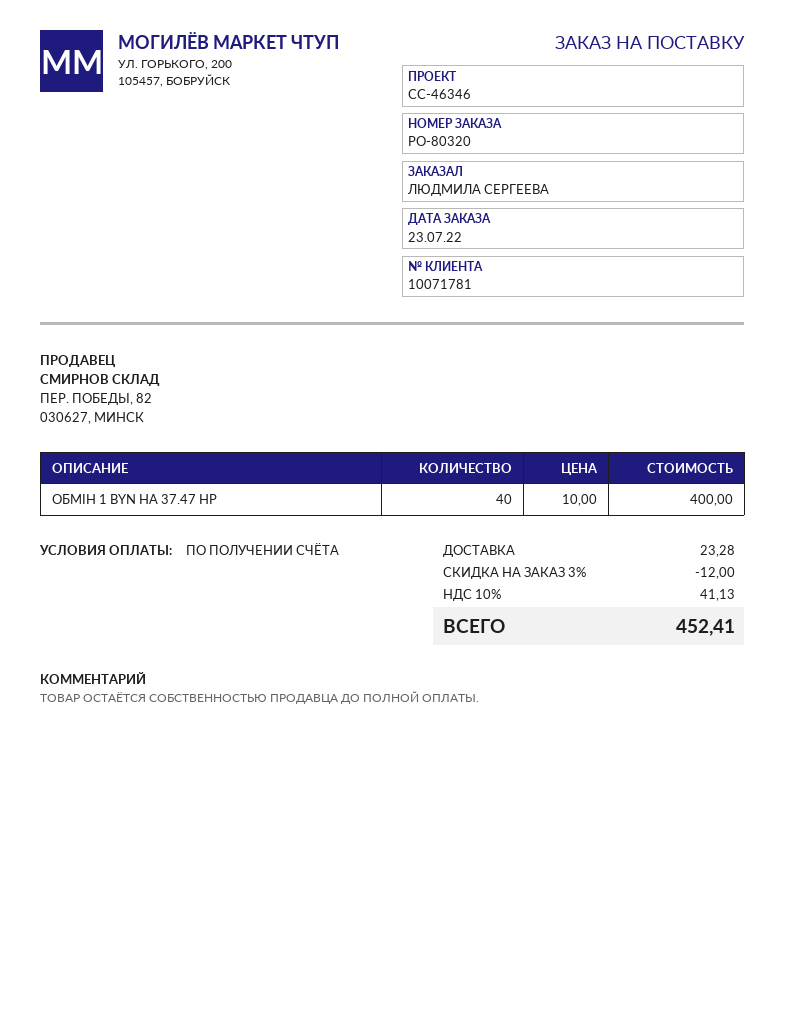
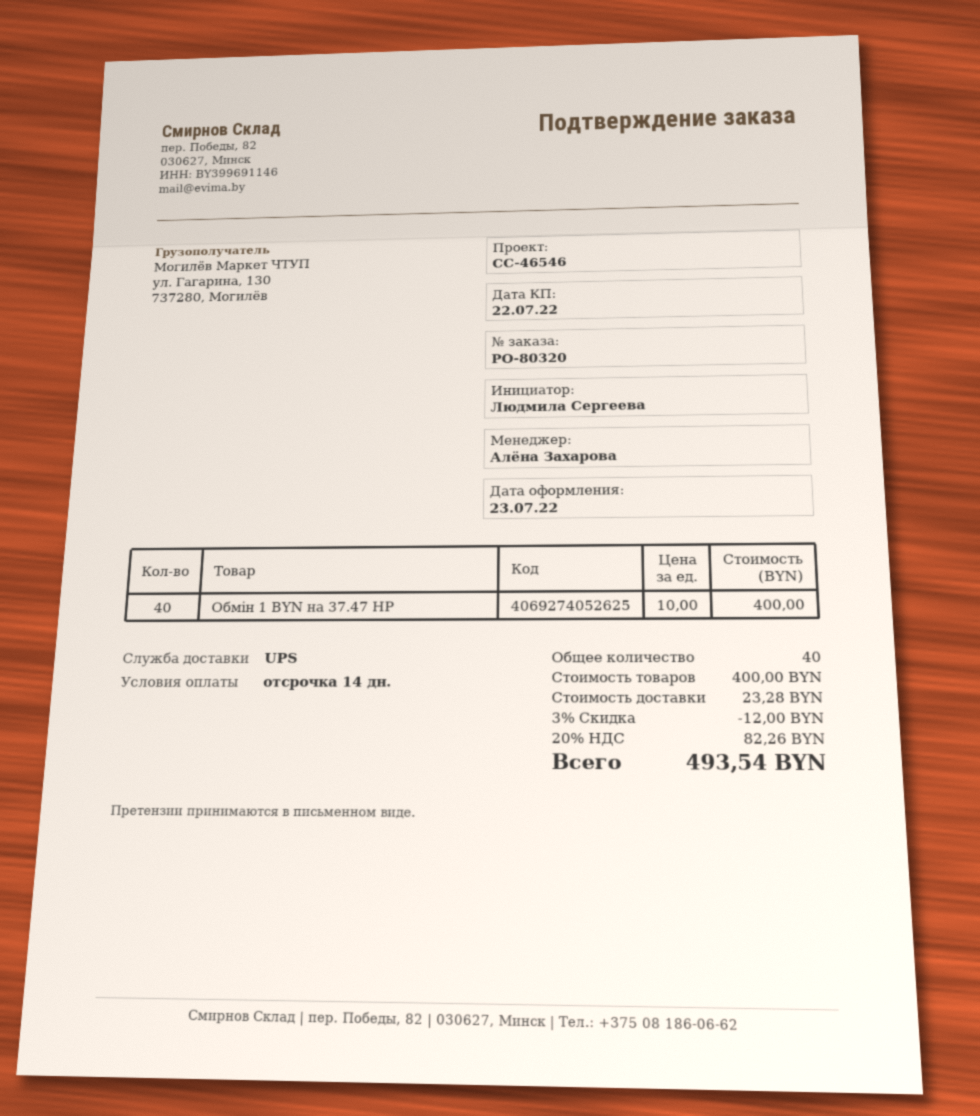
payment terms: on receipt -> 14 days
reference: CC-46346 -> CC-46546
tax: 10% = 41.13 -> 20% = 82.26
total: 452.41 -> 493.54

